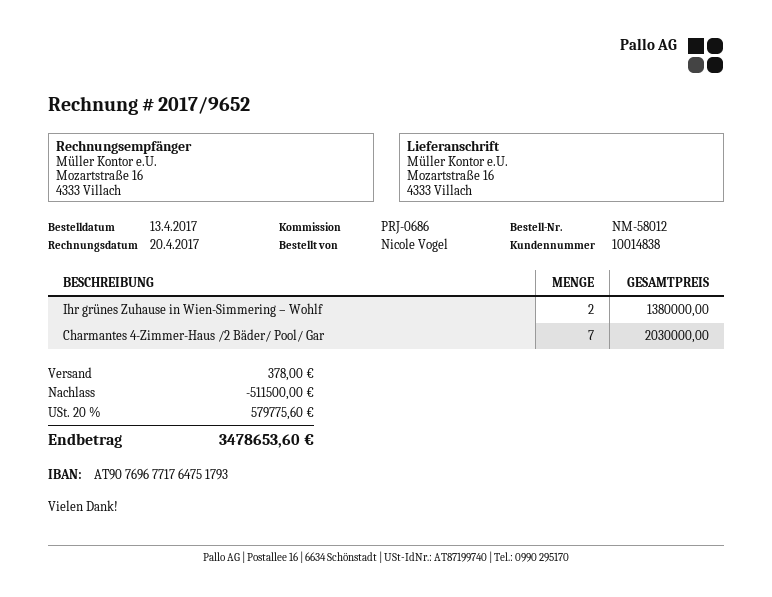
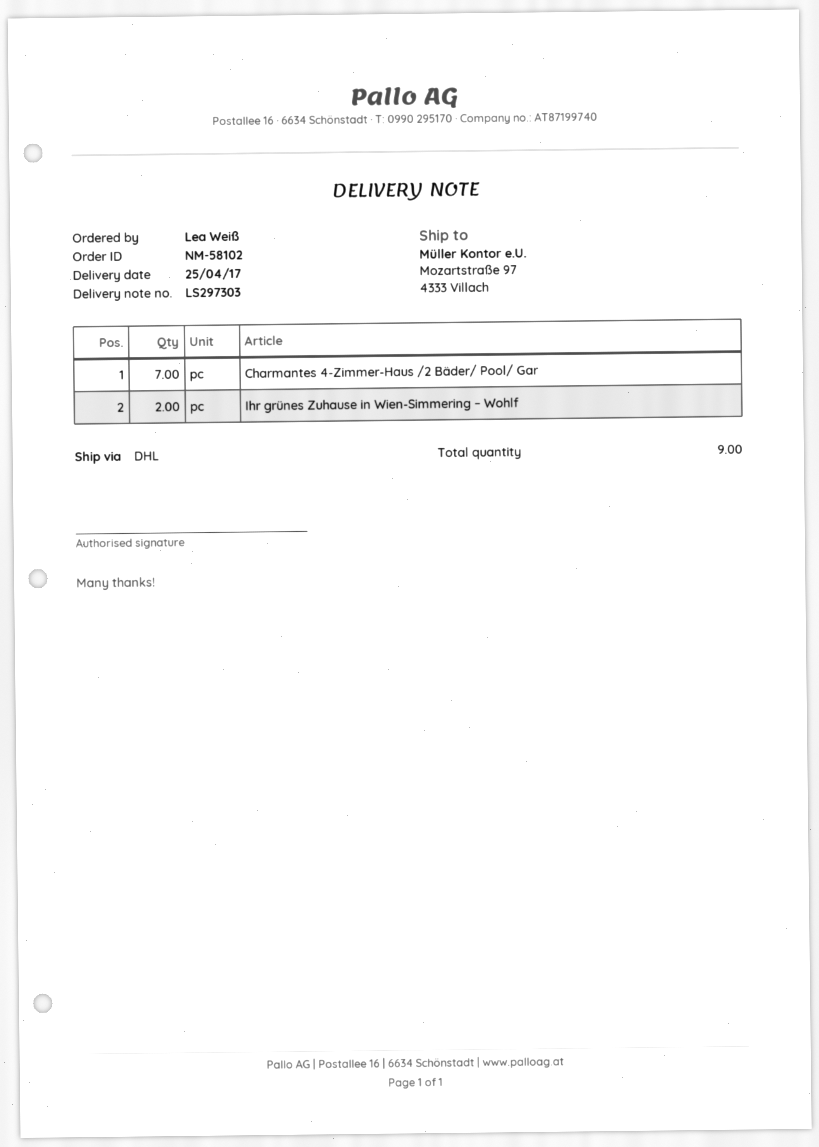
order number: NM-58012 -> NM-58102
ordered by: Nicole Vogel -> Lea Weiß
ship to: Mozartstraße 16, 4333 Villach -> Mozartstraße 97, 4333 Villach

